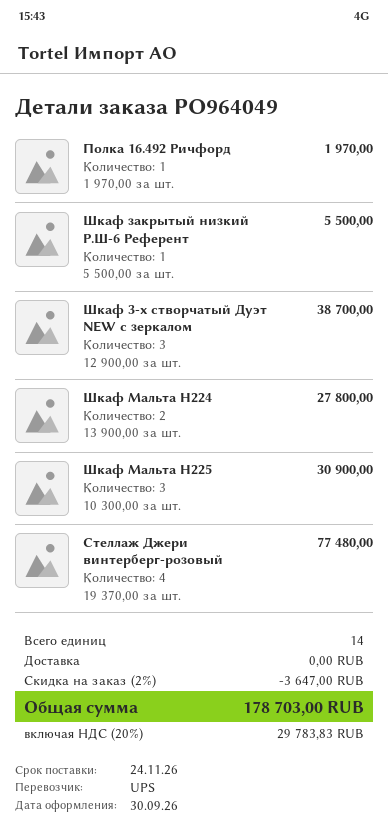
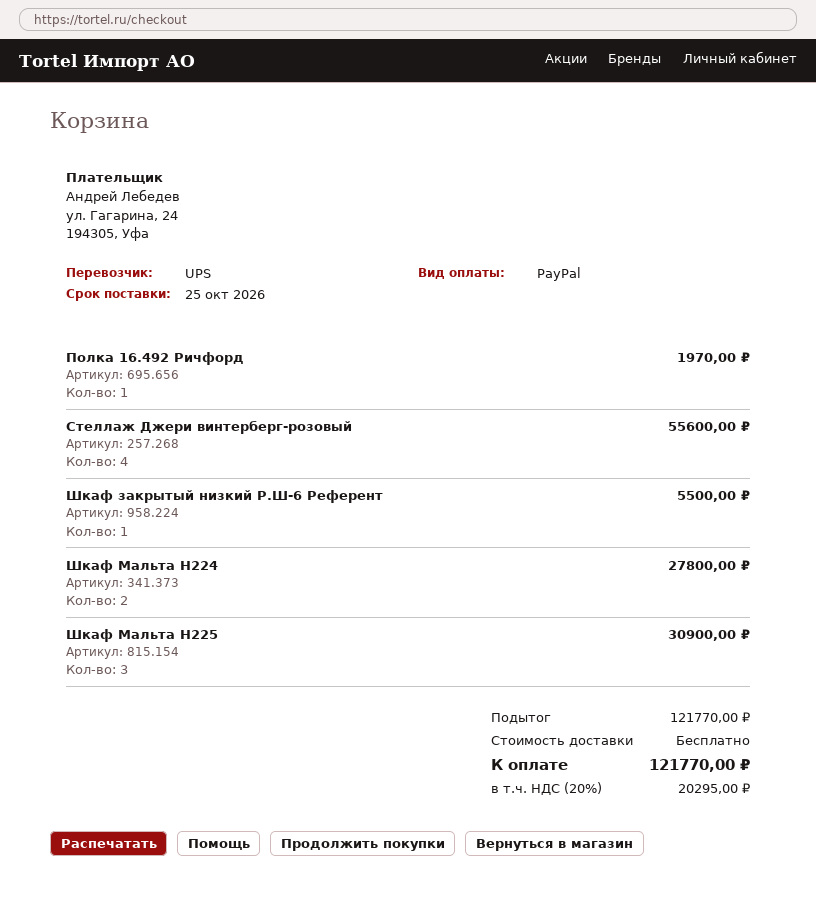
delivery date: 2026-11-24 -> 2026-10-25
Шкаф 3-х створчатый Дуэт NEW с зеркалом: 3 for 38700.00 -> none
Стеллаж Джери винтерберг-розовый: 4 for 77480.00 -> 4 for 55600.00
discount: 2% = 3647.00 -> none
tax: 20% = 29783.83 -> 20% = 20295.00
total: 178703.00 -> 121770.00

